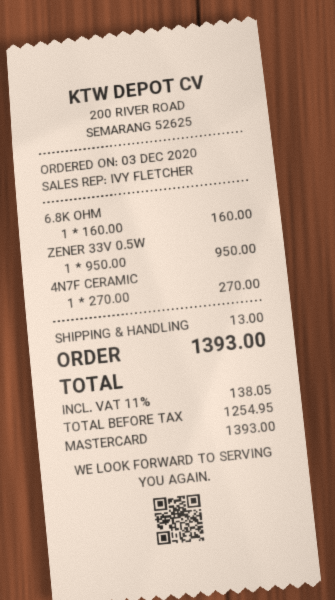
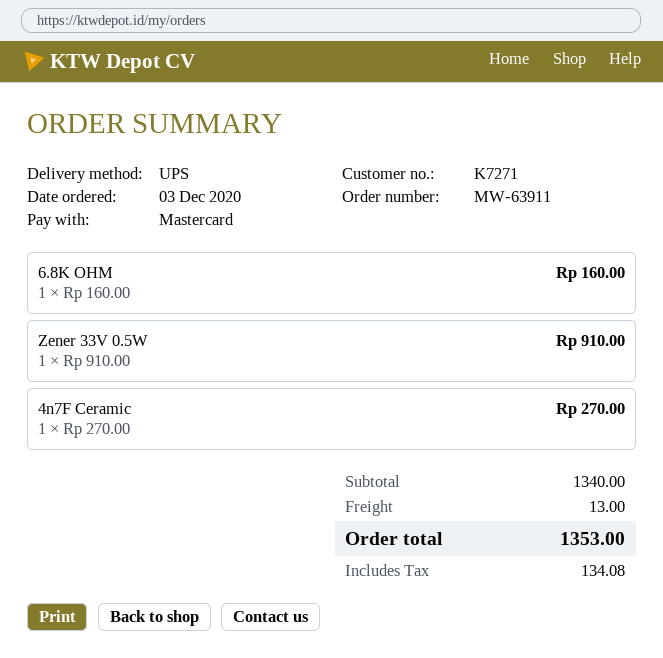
ZENER 33V 0.5W: 1 x 950.00 = 950.00 -> 1 x 910.00 = 910.00
tax: 138.05 -> 134.08
total: 1393.00 -> 1353.00

